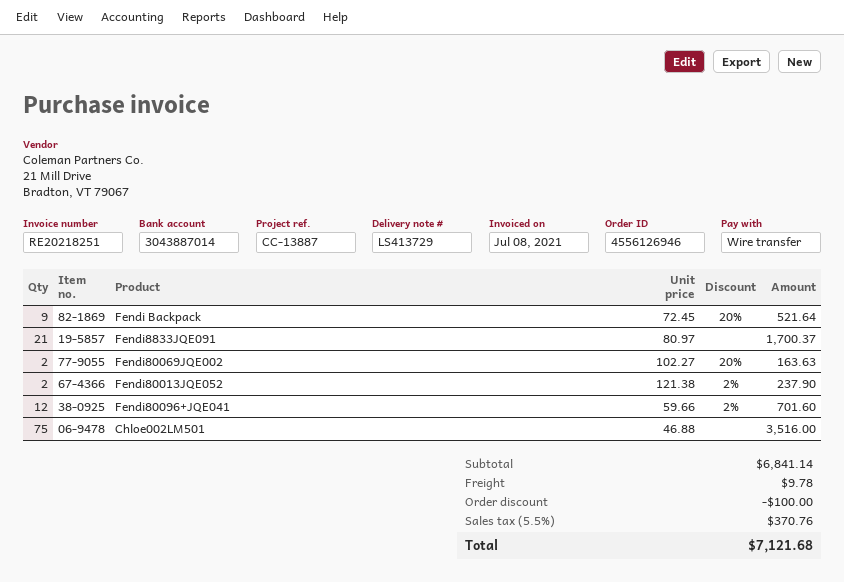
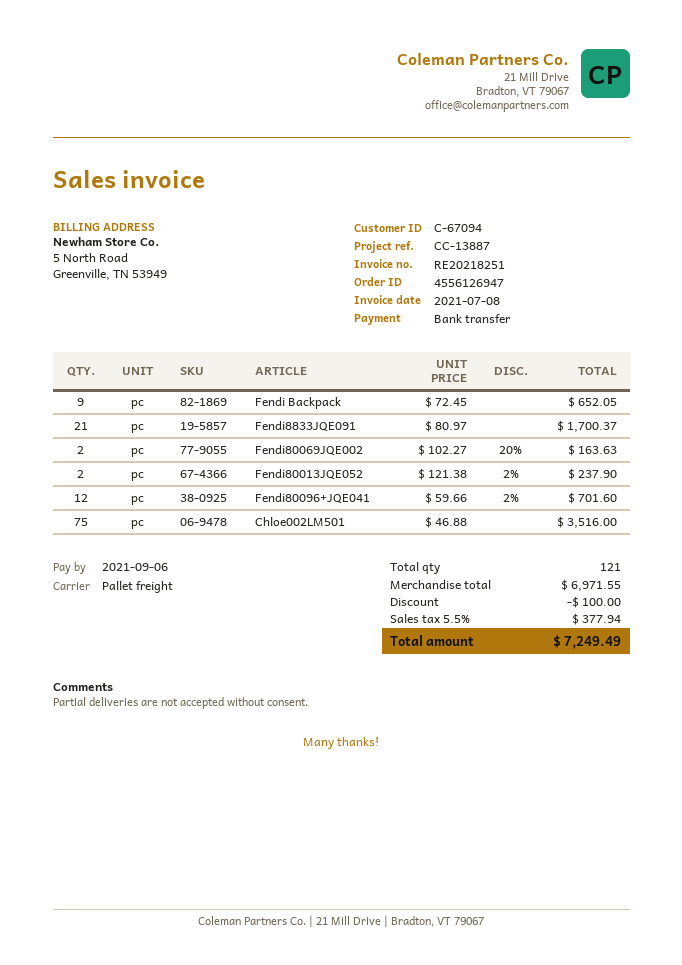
order number: 4556126946 -> 4556126947
Fendi Backpack: 9 x 72.45 - 20% = 521.64 -> 9 x 72.45 = 652.05
subtotal: 6841.14 -> 6971.55
shipping: 9.78 -> none
tax: 5.5% = 370.76 -> 5.5% = 377.94
total: 7121.68 -> 7249.49

